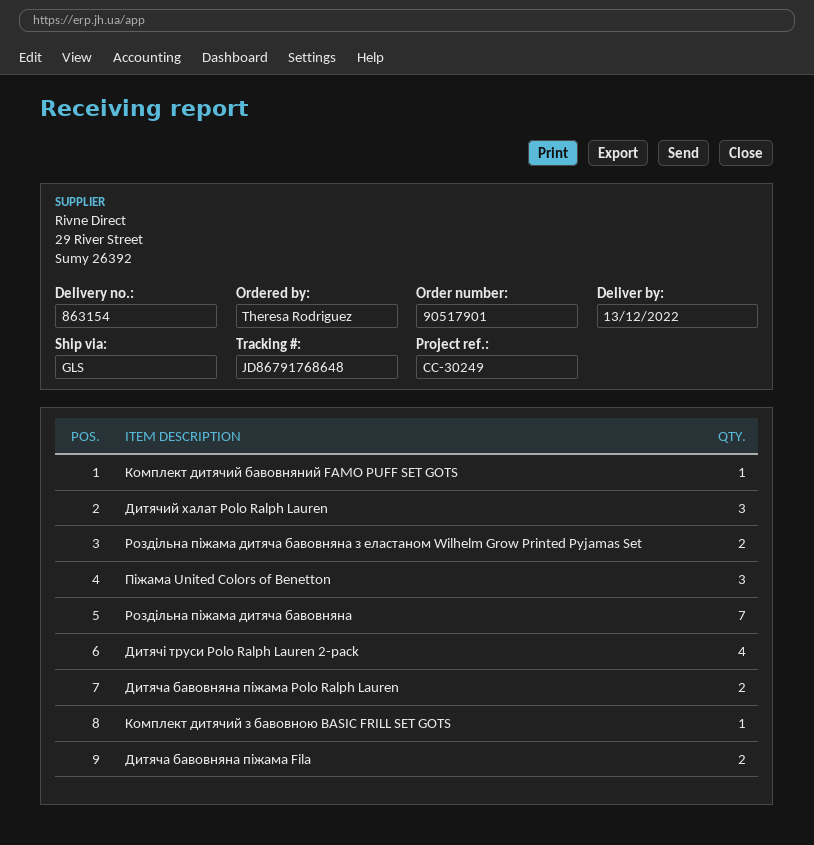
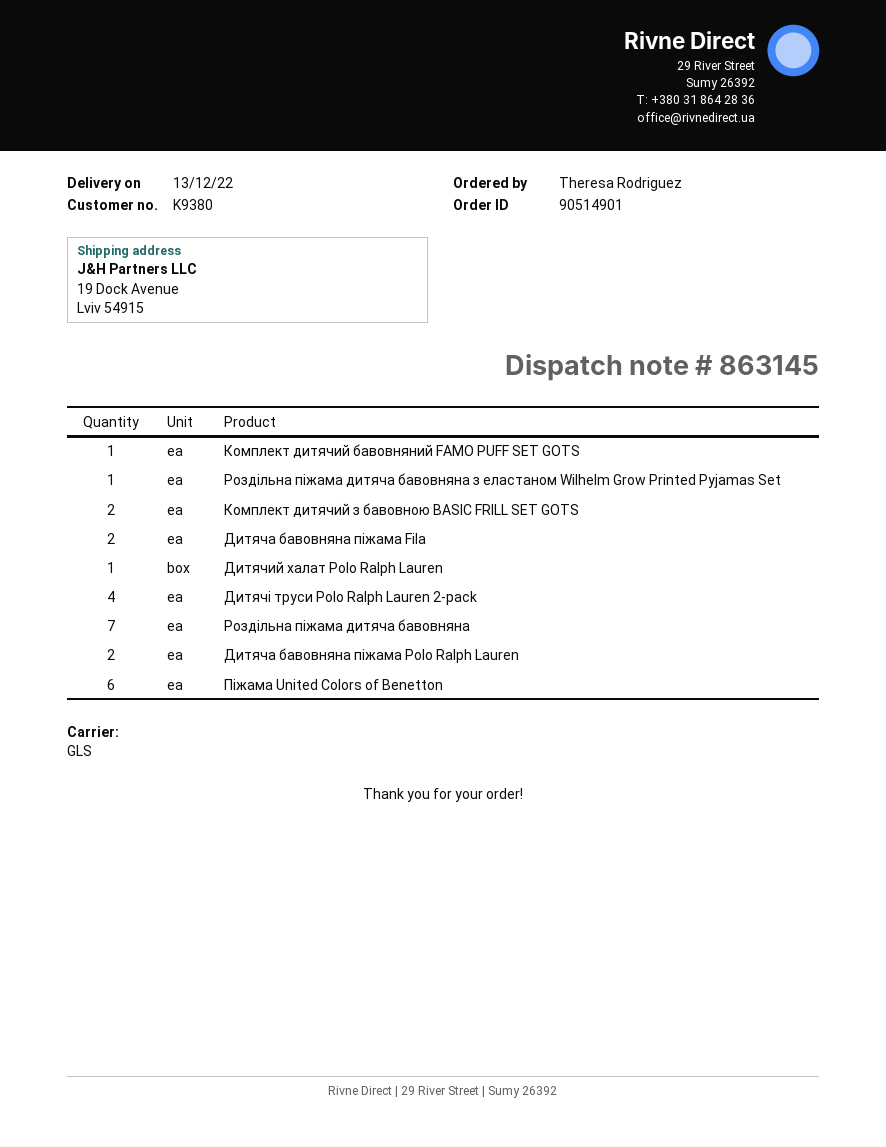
order number: 90517901 -> 90514901
delivery note number: 863154 -> 863145
Дитячий халат Polo Ralph Lauren: 3 -> 1
Роздільна піжама дитяча бавовняна з еластаном Wilhelm Grow Printed Pyjamas Set: 2 -> 1
Піжама United Colors of Benetton: 3 -> 6
Комплект дитячий з бавовною BASIC FRILL SET GOTS: 1 -> 2

